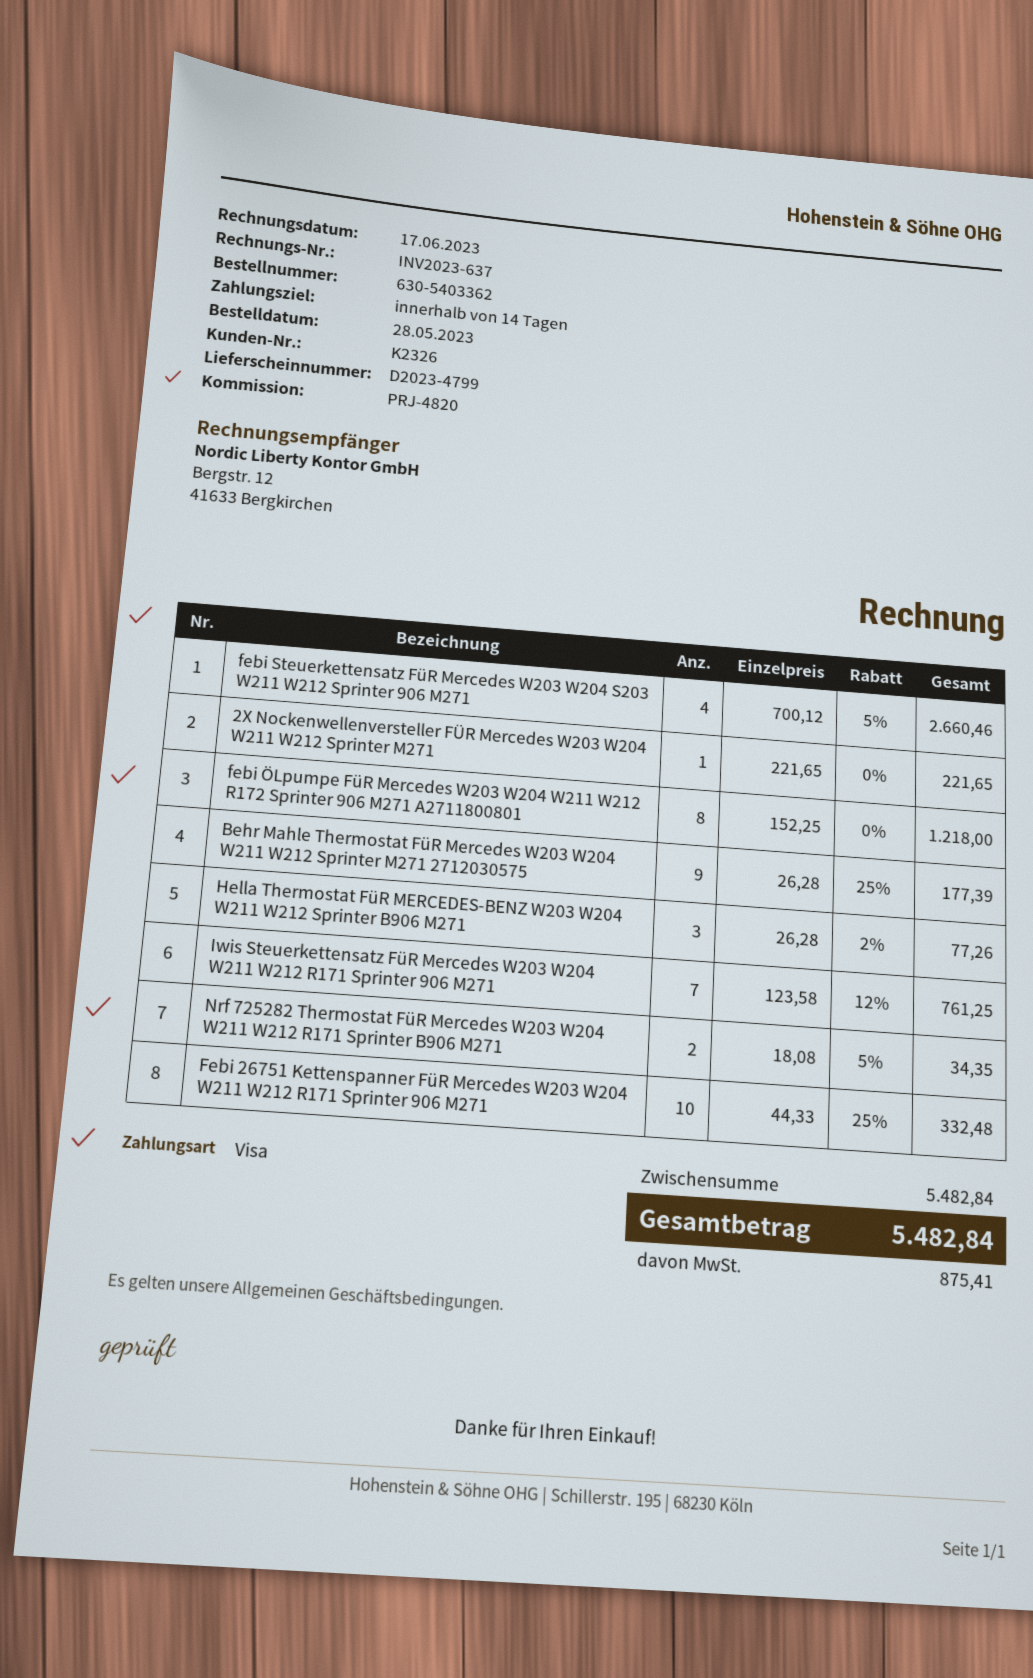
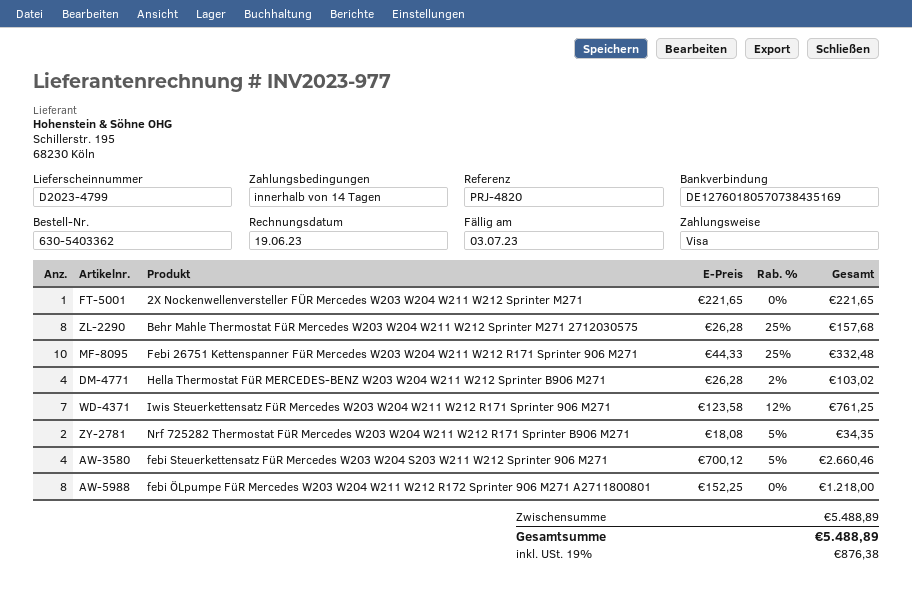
invoice number: INV2023-637 -> INV2023-977
invoice date: 2023-06-17 -> 2023-06-19
Behr Mahle Thermostat FüR Mercedes W203 W204 W211 W212 Sprinter M271 2712030575: 9 x 26.28 - 25% = 177.39 -> 8 x 26.28 - 25% = 157.68
Hella Thermostat FüR MERCEDES-BENZ W203 W204 W211 W212 Sprinter B906 M271: 3 x 26.28 - 2% = 77.26 -> 4 x 26.28 - 2% = 103.02
subtotal: 5482.84 -> 5488.89
tax: 875.41 -> 876.38
total: 5482.84 -> 5488.89

